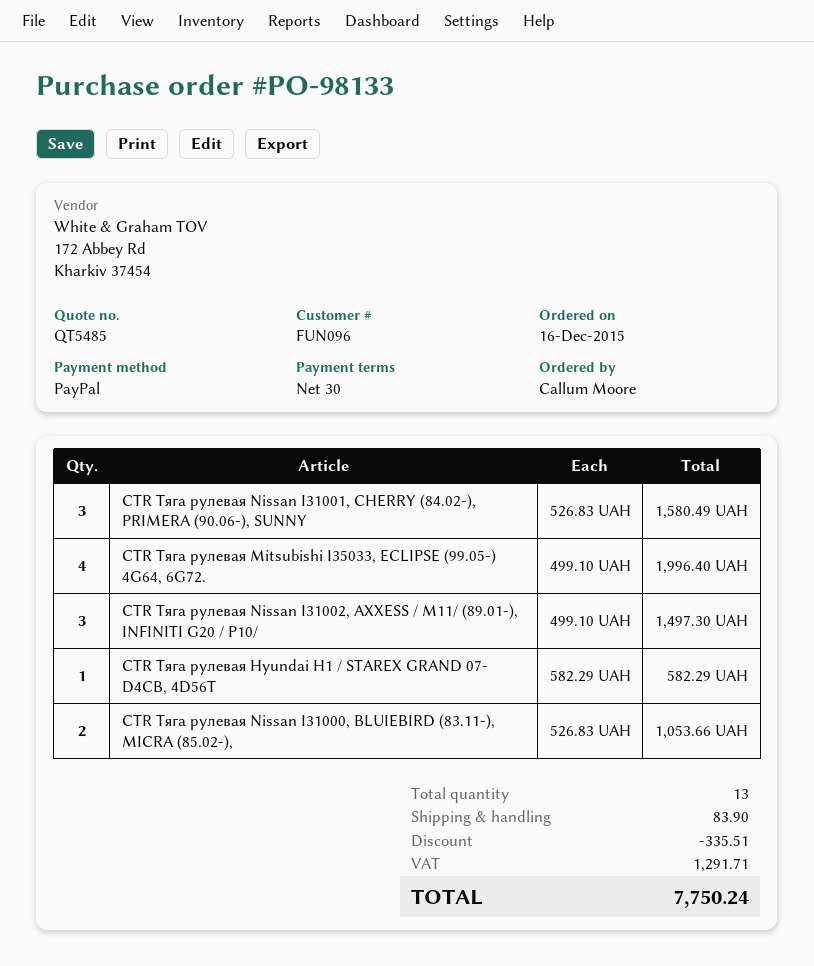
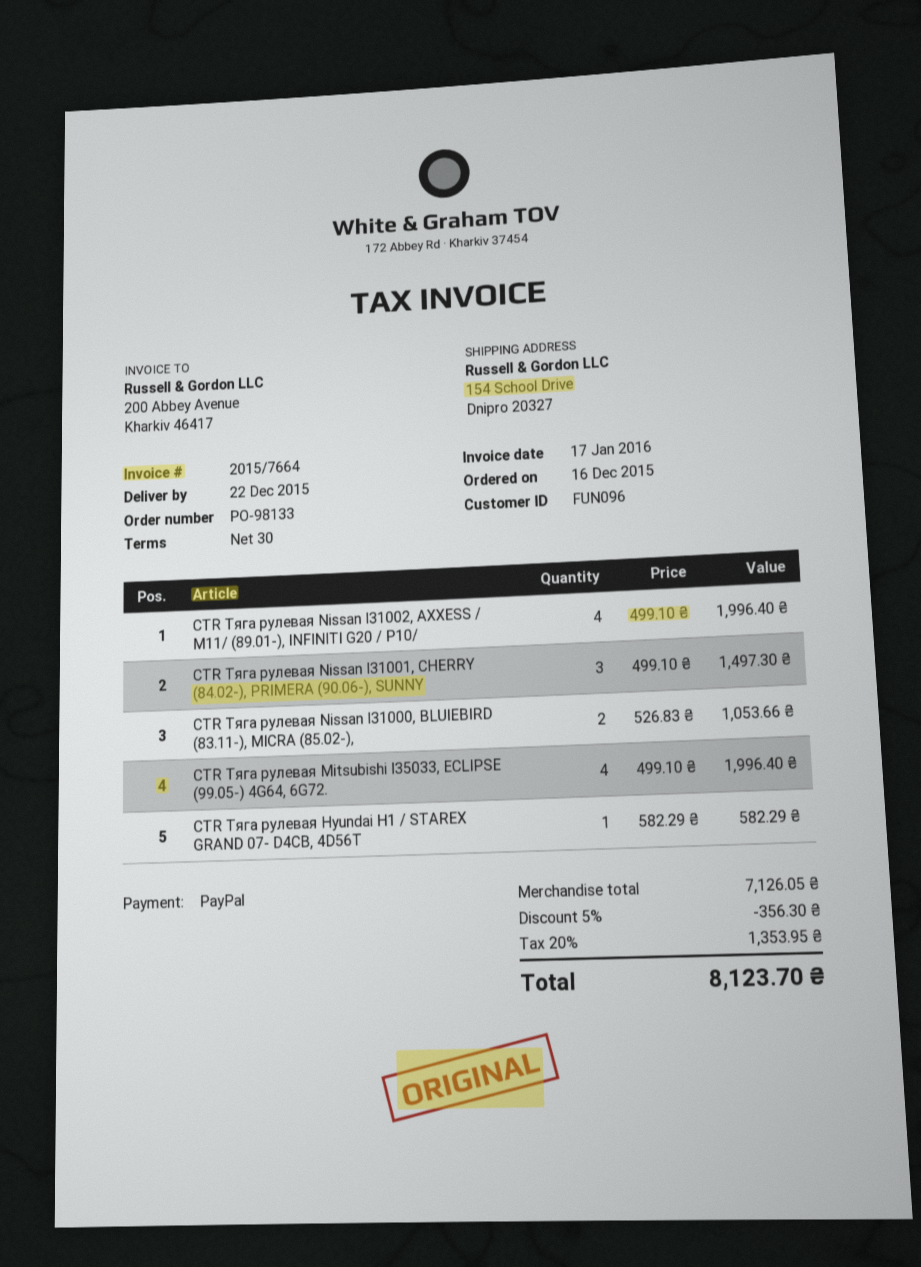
CTR Тяга рулевая Nissan I31001, CHERRY (84.02-), PRIMERA (90.06-), SUNNY: 3 x 526.83 = 1580.49 -> 3 x 499.10 = 1497.30
CTR Тяга рулевая Nissan I31002, AXXESS / M11/ (89.01-), INFINITI G20 / P10/: 3 x 499.10 = 1497.30 -> 4 x 499.10 = 1996.40
discount: 335.51 -> 356.30
shipping: 83.90 -> none
tax: 1291.71 -> 1353.95
total: 7750.24 -> 8123.70

